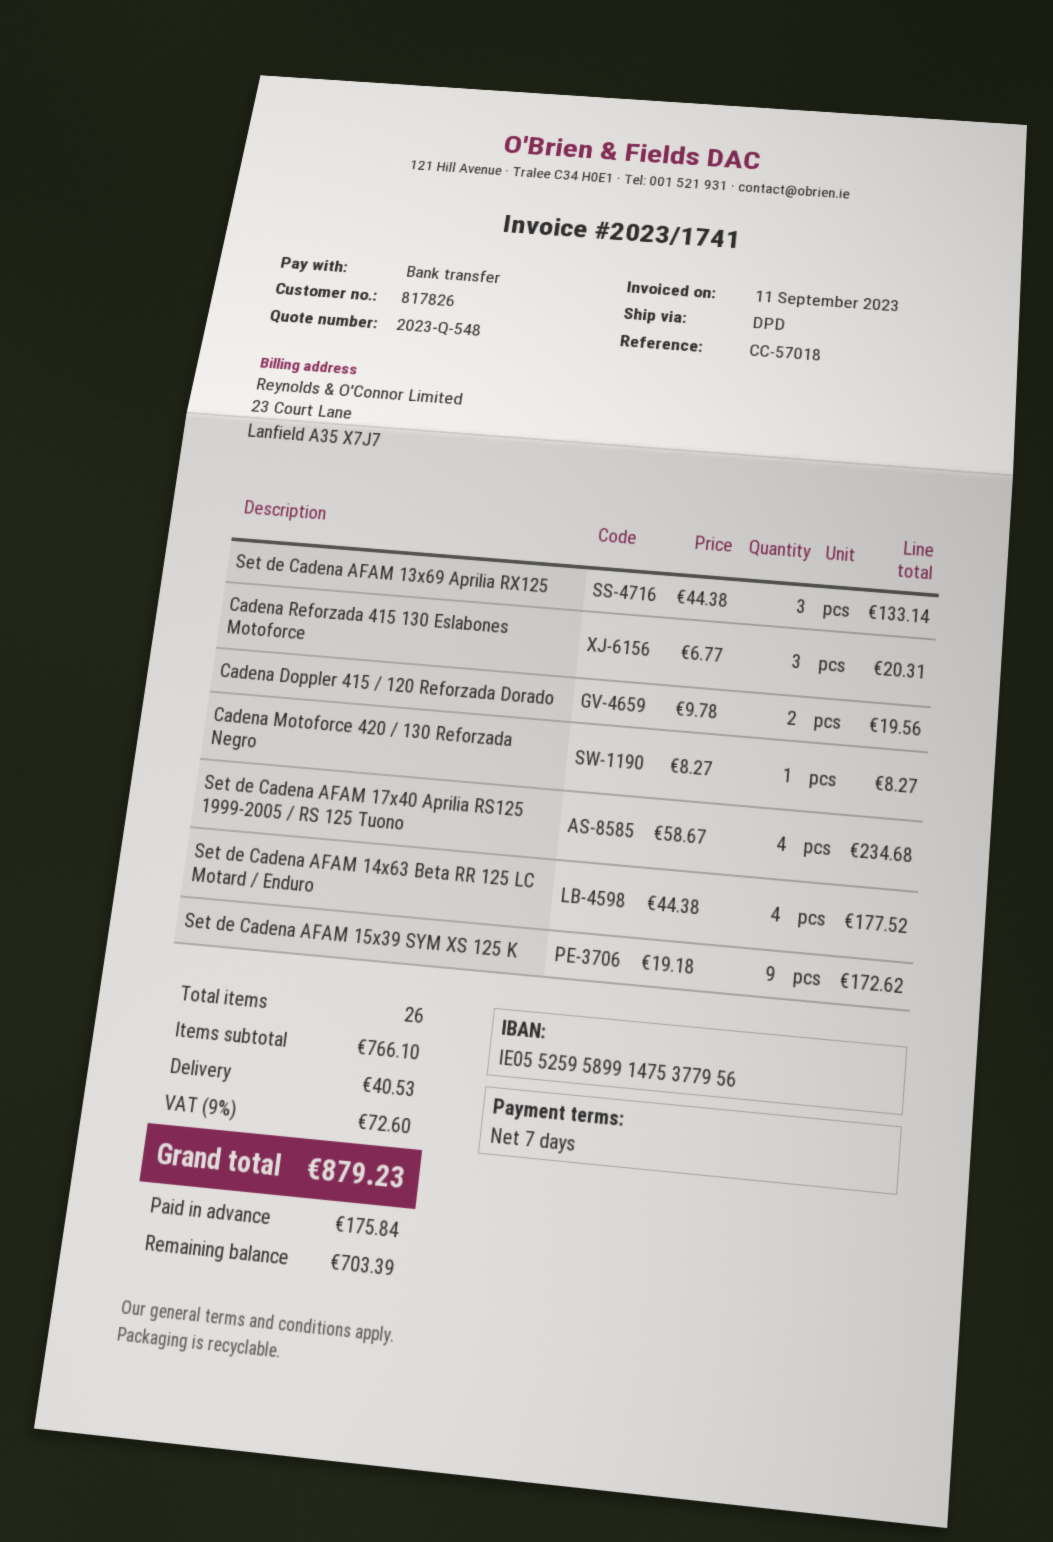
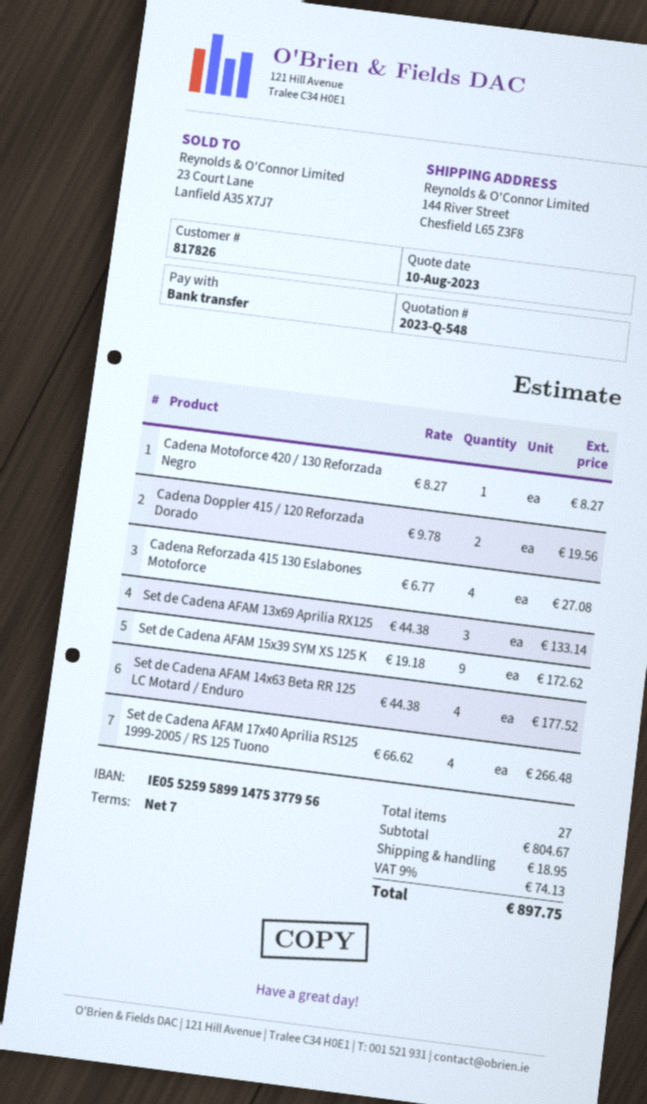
Cadena Reforzada 415 130 Eslabones Motoforce: 3 x 6.77 = 20.31 -> 4 x 6.77 = 27.08
Set de Cadena AFAM 17x40 Aprilia RS125 1999-2005 / RS 125 Tuono: 4 x 58.67 = 234.68 -> 4 x 66.62 = 266.48
total quantity: 26 -> 27
subtotal: 766.10 -> 804.67
shipping: 40.53 -> 18.95
tax: 9% = 72.60 -> 9% = 74.13
total: 879.23 -> 897.75

